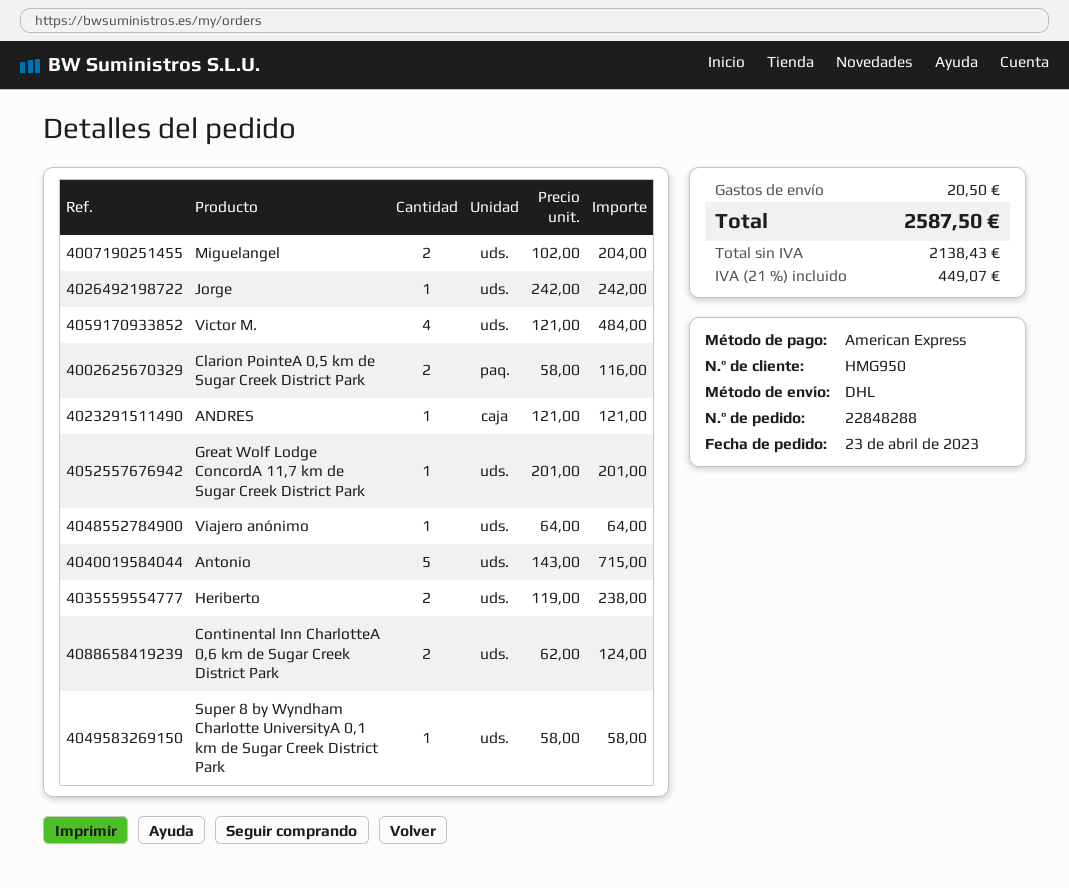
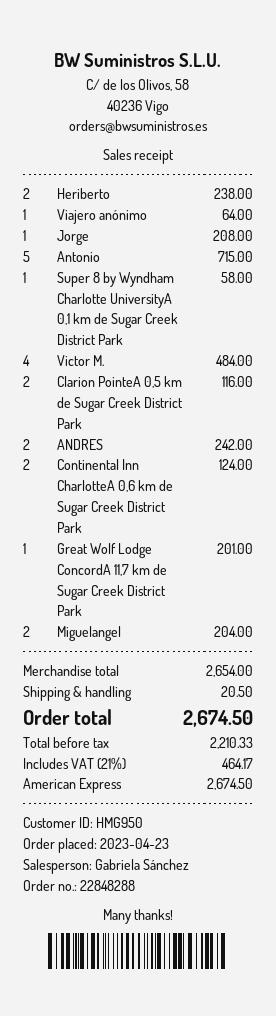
Jorge: 1 for 242.00 -> 1 for 208.00
ANDRES: 1 for 121.00 -> 2 for 242.00
net: 2138.43 -> 2210.33
tax: 21% = 449.07 -> 21% = 464.17
total: 2587.50 -> 2674.50

